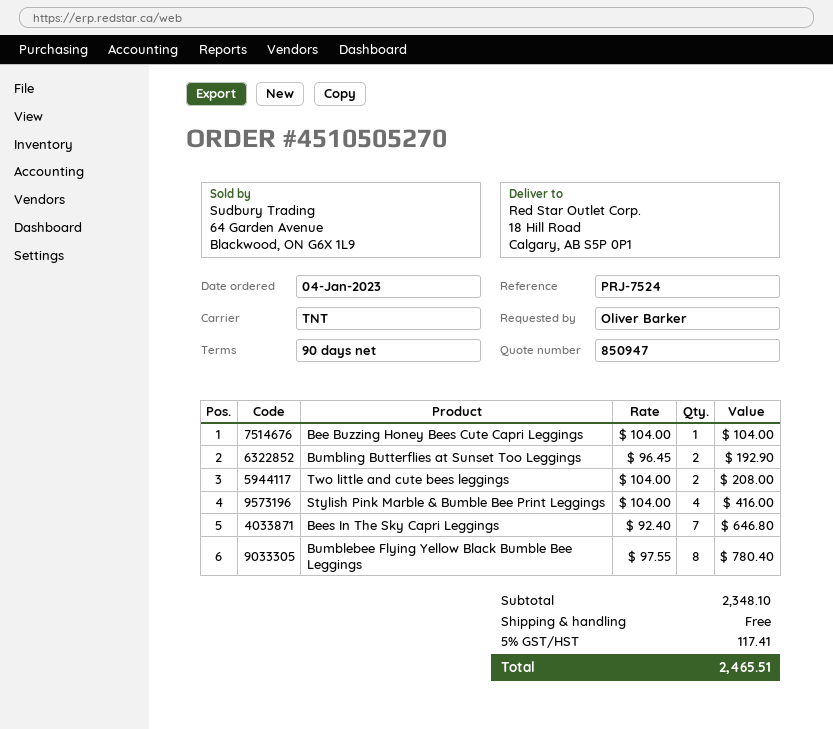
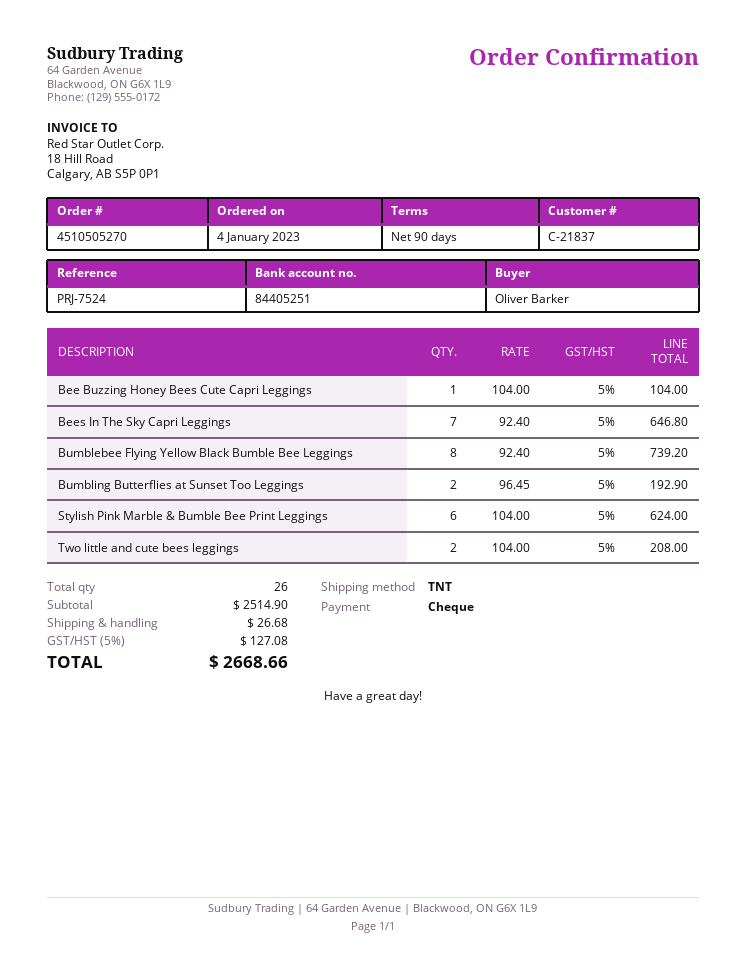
Stylish Pink Marble & Bumble Bee Print Leggings: 4 x 104.00 = 416.00 -> 6 x 104.00 = 624.00
Bumblebee Flying Yellow Black Bumble Bee Leggings: 8 x 97.55 = 780.40 -> 8 x 92.40 = 739.20
subtotal: 2348.10 -> 2514.90
shipping: 0.00 -> 26.68
tax: 5% = 117.41 -> 5% = 127.08
total: 2465.51 -> 2668.66

